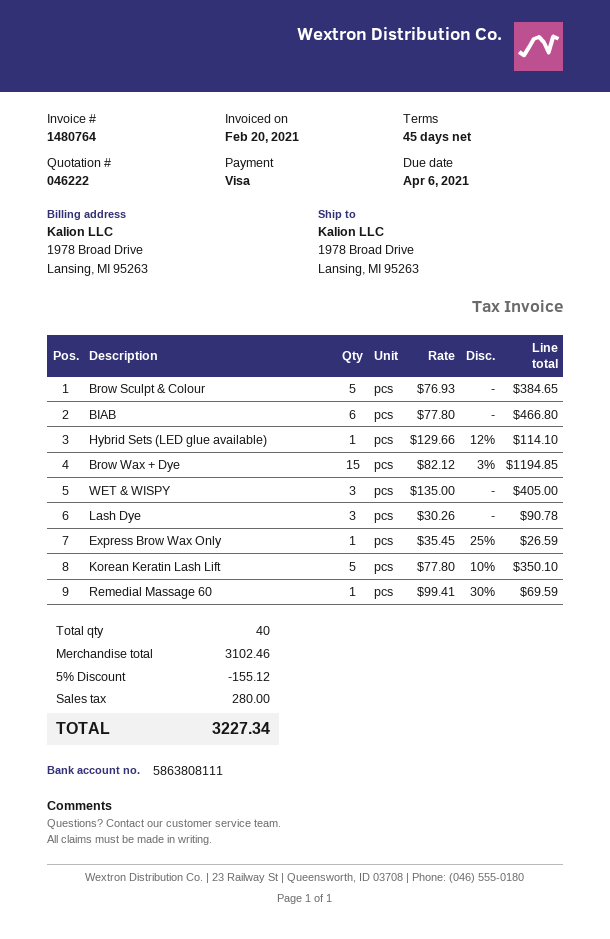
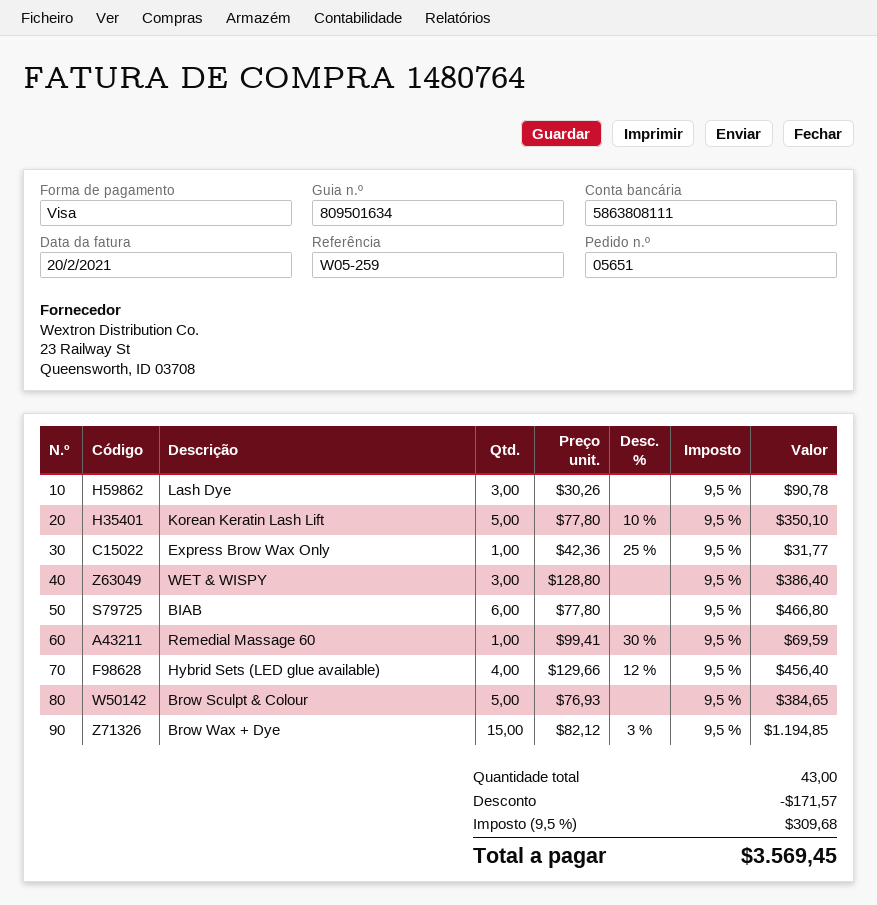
Hybrid Sets (LED glue available): 1 x 129.66 - 12% = 114.10 -> 4 x 129.66 - 12% = 456.40
WET & WISPY: 3 x 135.00 = 405.00 -> 3 x 128.80 = 386.40
Express Brow Wax Only: 1 x 35.45 - 25% = 26.59 -> 1 x 42.36 - 25% = 31.77
total quantity: 40 -> 43
discount: 155.12 -> 171.57
tax: 280.00 -> 309.68
total: 3227.34 -> 3569.45

